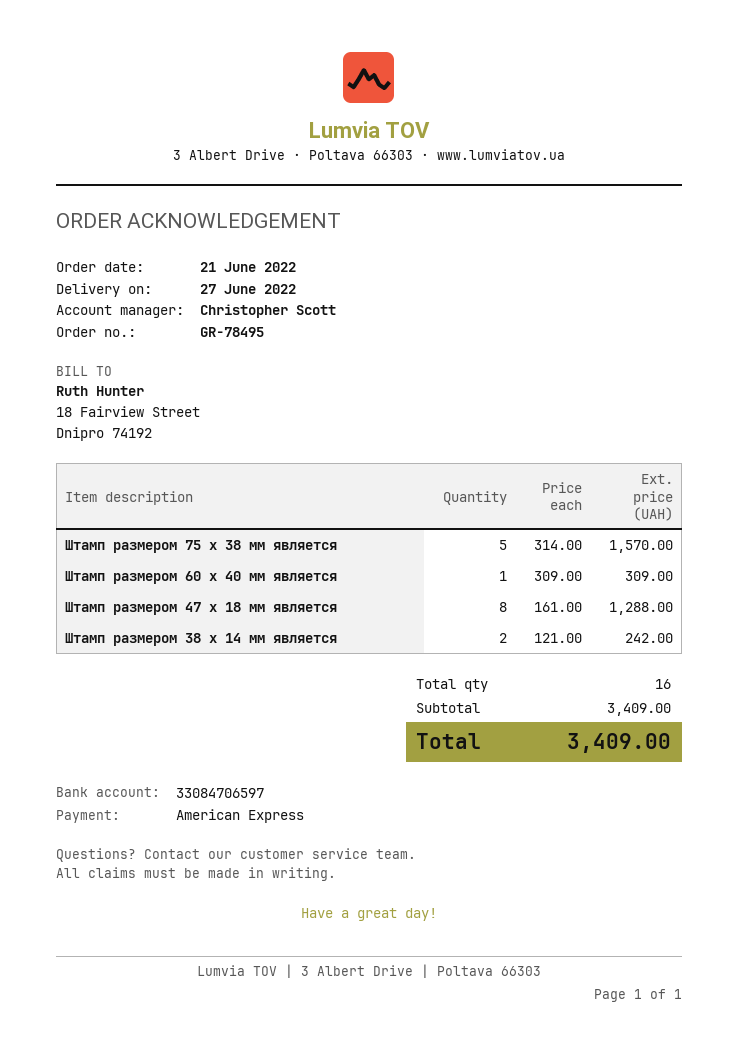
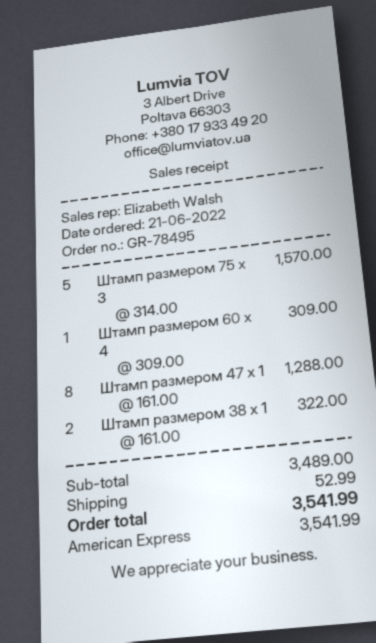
sales rep: Christopher Scott -> Elizabeth Walsh
Штамп размером 38 х 14 мм является: 2 x 121.00 = 242.00 -> 2 x 161.00 = 322.00
subtotal: 3409.00 -> 3489.00
shipping: none -> 52.99
total: 3409.00 -> 3541.99

